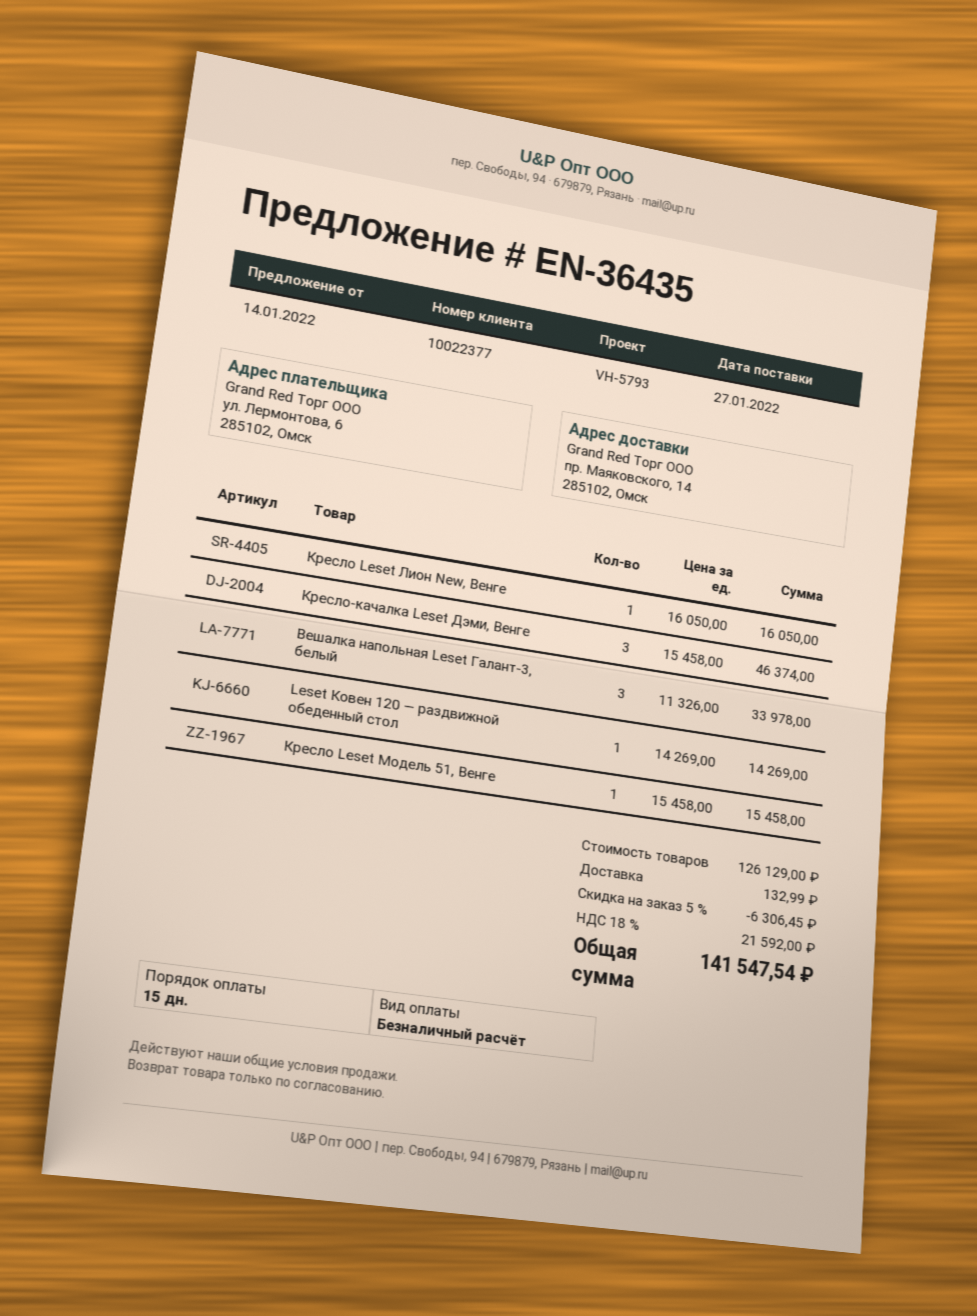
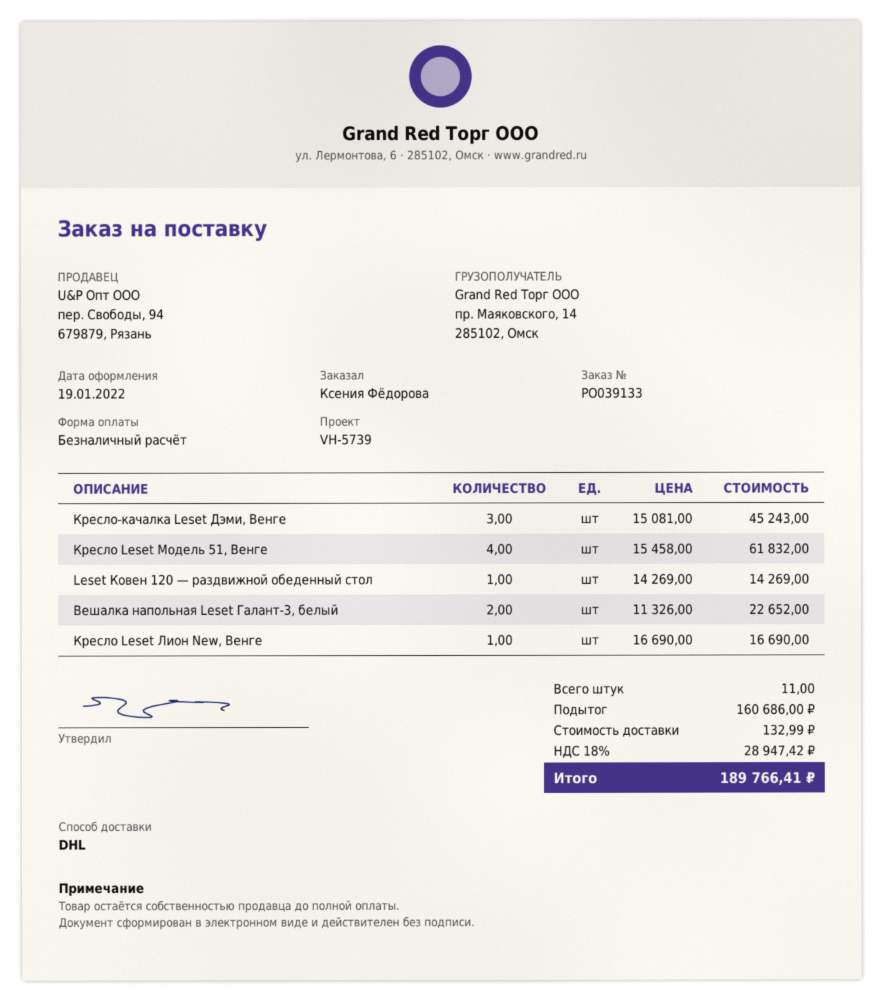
reference: VH-5793 -> VH-5739
Кресло Leset Лион New, Венге: 1 x 16050.00 = 16050.00 -> 1 x 16690.00 = 16690.00
Кресло-качалка Leset Дэми, Венге: 3 x 15458.00 = 46374.00 -> 3 x 15081.00 = 45243.00
Вешалка напольная Leset Галант-3, белый: 3 x 11326.00 = 33978.00 -> 2 x 11326.00 = 22652.00
Кресло Leset Модель 51, Венге: 1 x 15458.00 = 15458.00 -> 4 x 15458.00 = 61832.00
subtotal: 126129.00 -> 160686.00
discount: 5% = 6306.45 -> none
tax: 18% = 21592.00 -> 18% = 28947.42
total: 141547.54 -> 189766.41

